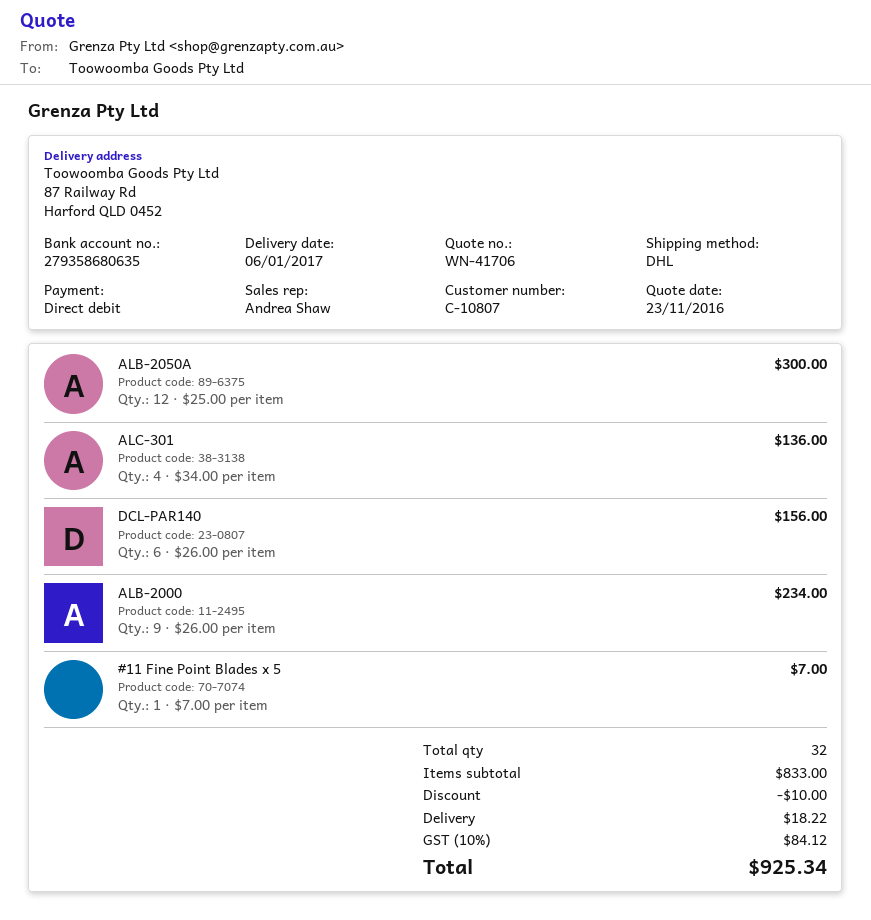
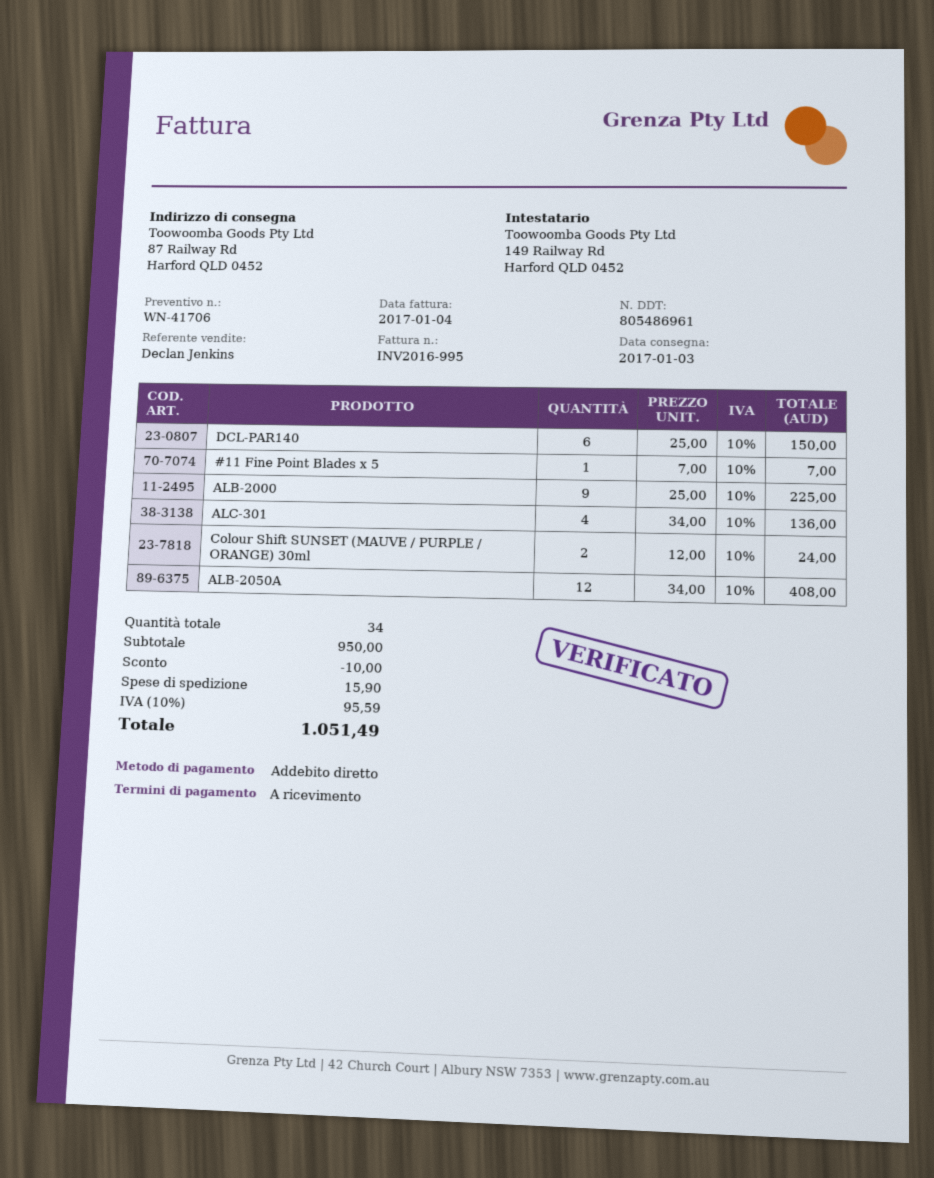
delivery date: 2017-01-06 -> 2017-01-03
sales rep: Andrea Shaw -> Declan Jenkins
ALB-2050A: 12 x 25.00 = 300.00 -> 12 x 34.00 = 408.00
DCL-PAR140: 6 x 26.00 = 156.00 -> 6 x 25.00 = 150.00
ALB-2000: 9 x 26.00 = 234.00 -> 9 x 25.00 = 225.00
Colour Shift SUNSET (MAUVE / PURPLE / ORANGE) 30ml: none -> 2 x 12.00 = 24.00
total quantity: 32 -> 34
subtotal: 833.00 -> 950.00
shipping: 18.22 -> 15.90
tax: 10% = 84.12 -> 10% = 95.59
total: 925.34 -> 1051.49

